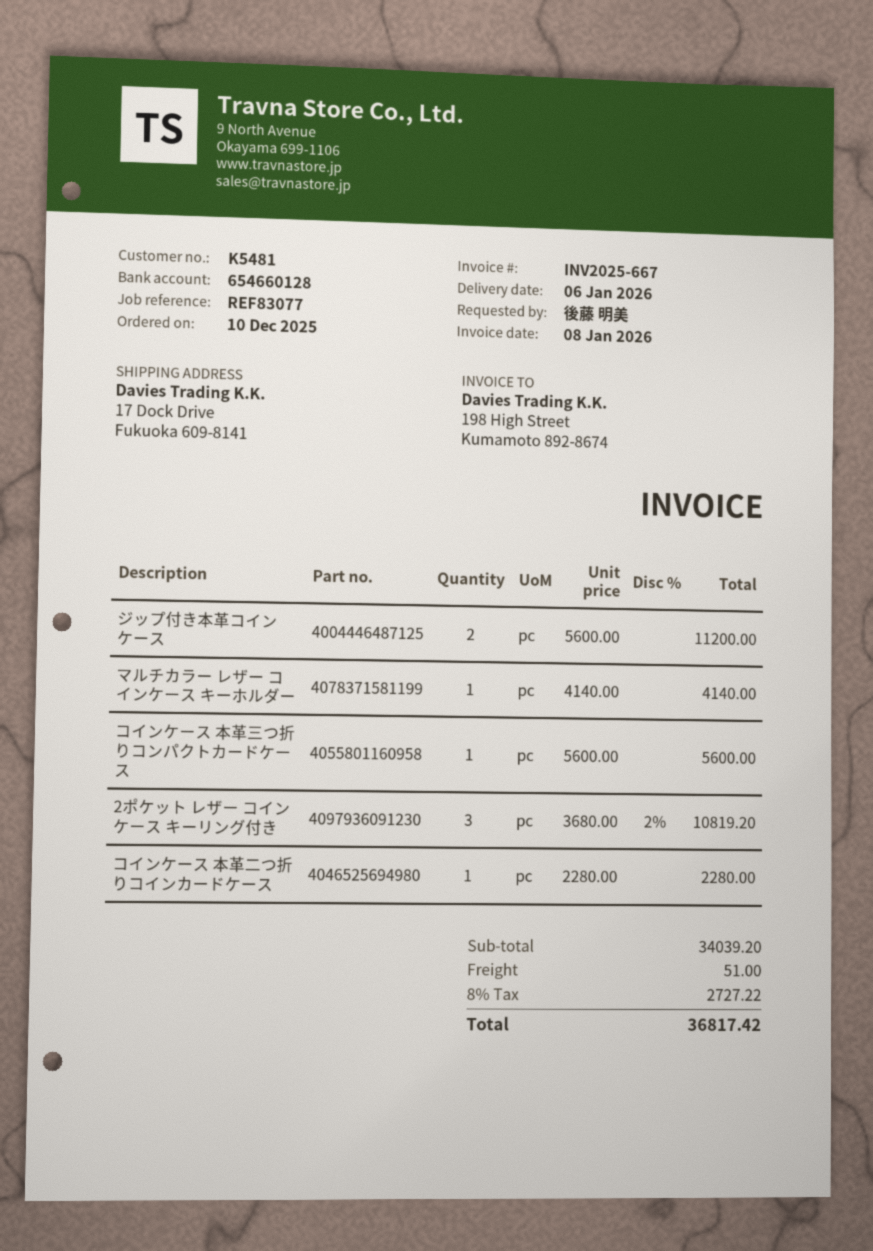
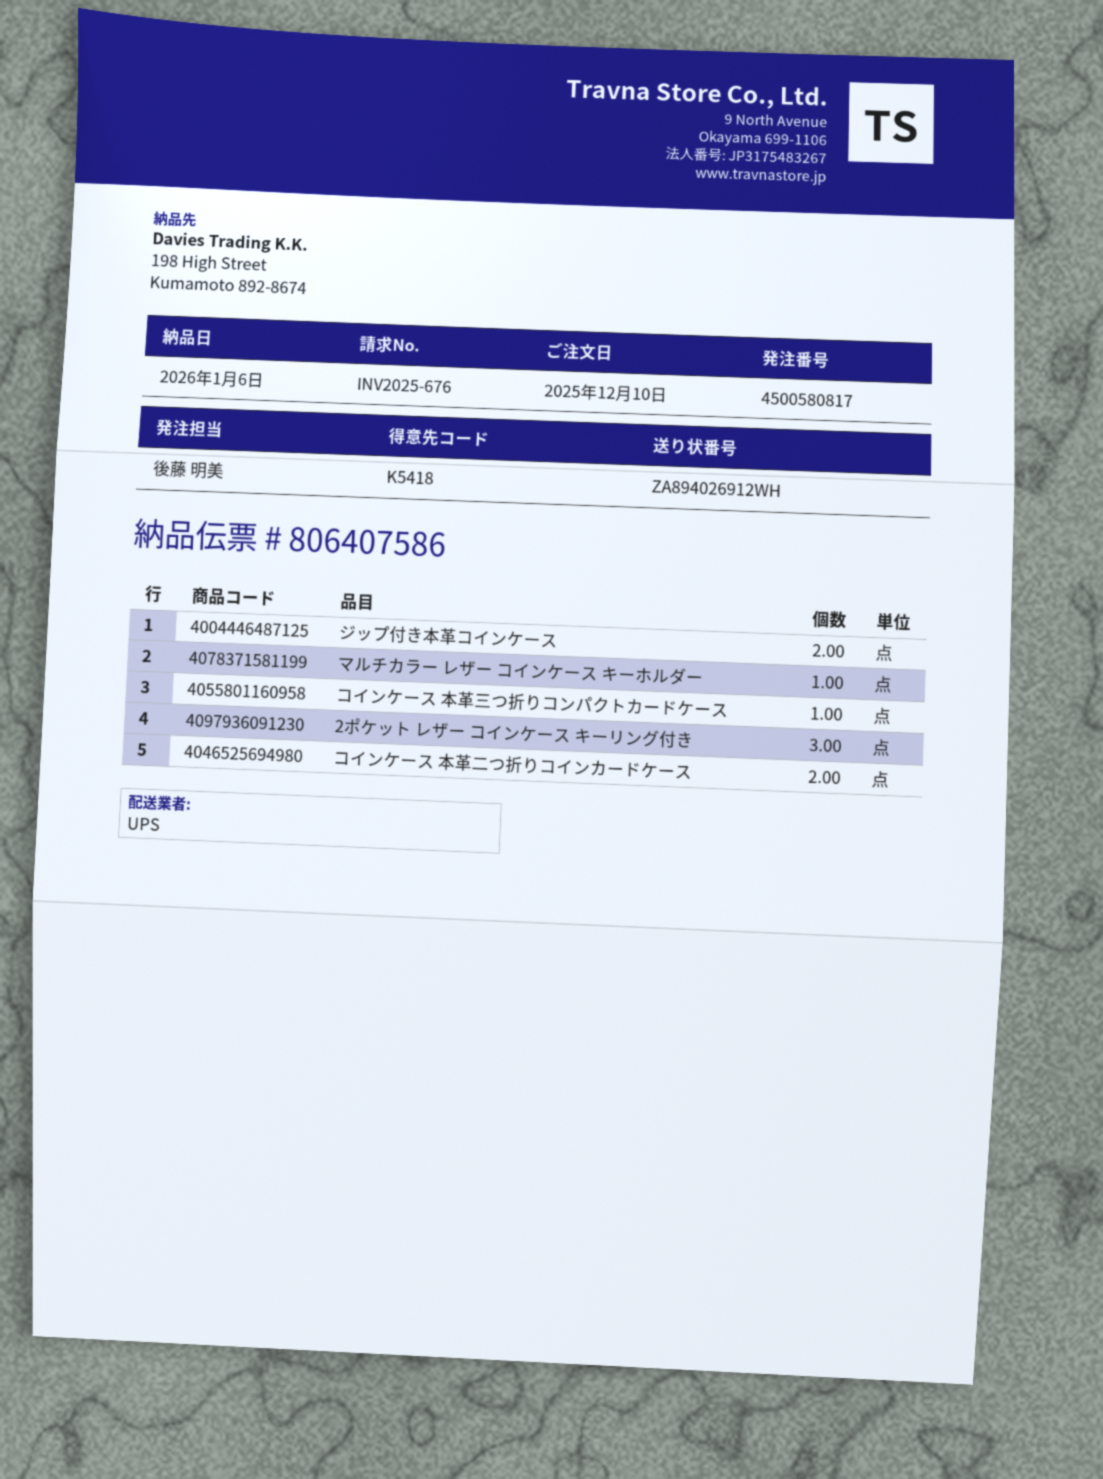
invoice number: INV2025-667 -> INV2025-676
customer number: K5481 -> K5418
ship to: 17 Dock Drive, Fukuoka 609-8141 -> 198 High Street, Kumamoto 892-8674
コインケース 本革二つ折りコインカードケース: 1 -> 2

